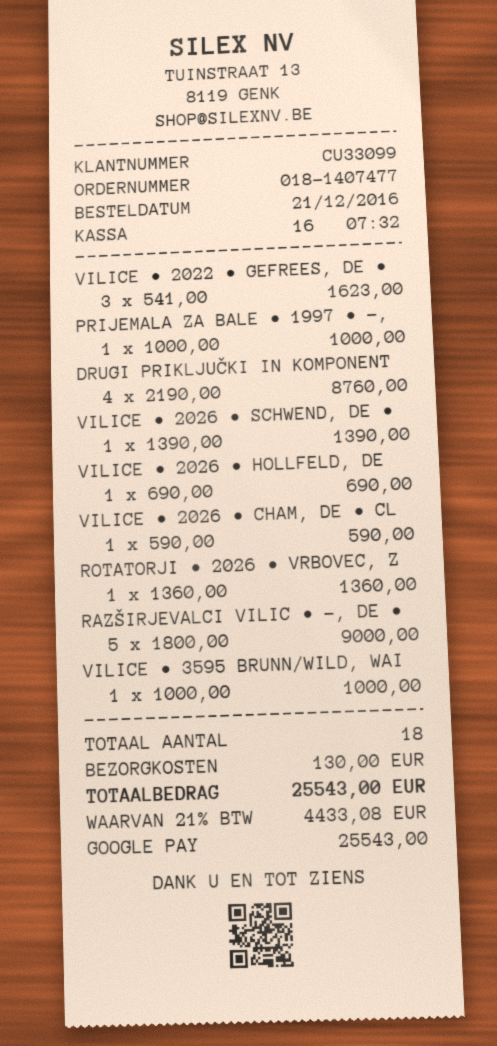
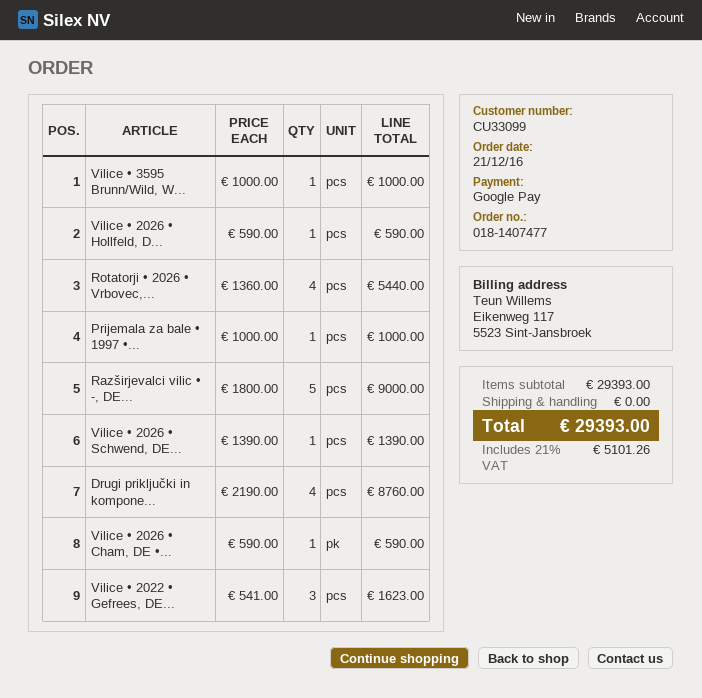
VILICE • 2026 • HOLLFELD, DE: 1 x 690.00 = 690.00 -> 1 x 590.00 = 590.00
ROTATORJI • 2026 • VRBOVEC, Z: 1 x 1360.00 = 1360.00 -> 4 x 1360.00 = 5440.00
shipping: 130.00 -> 0.00
tax: 21% = 4433.08 -> 21% = 5101.26
total: 25543.00 -> 29393.00

